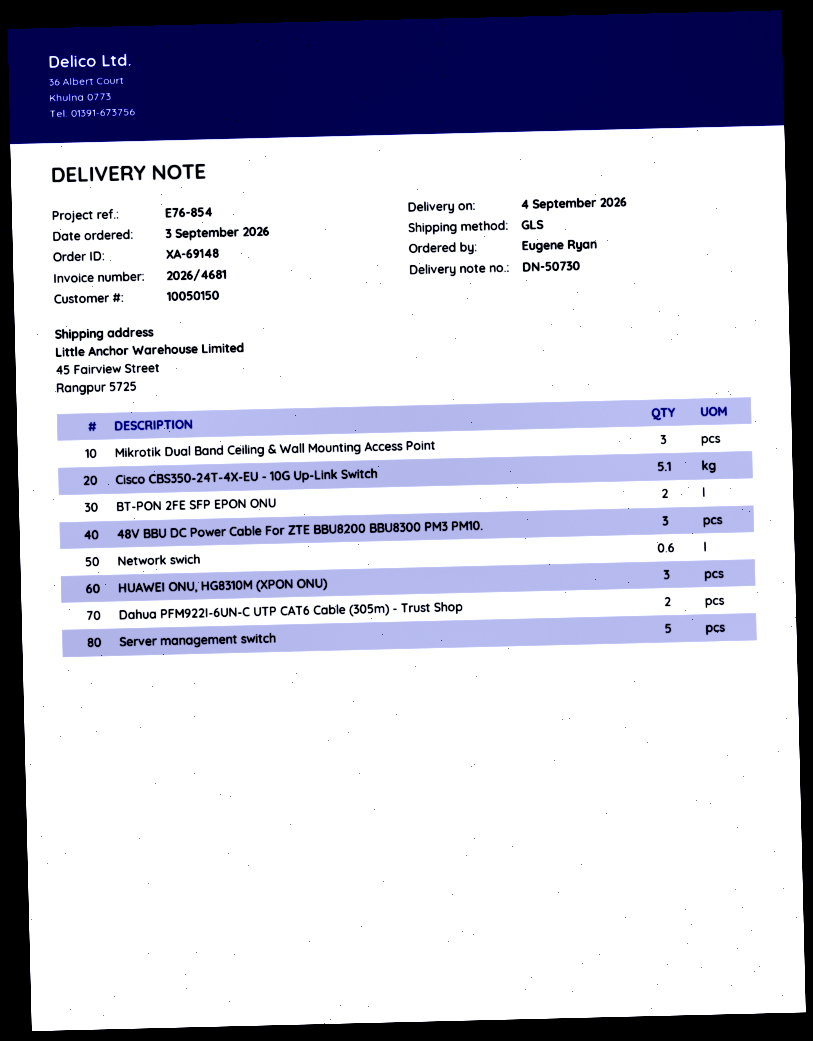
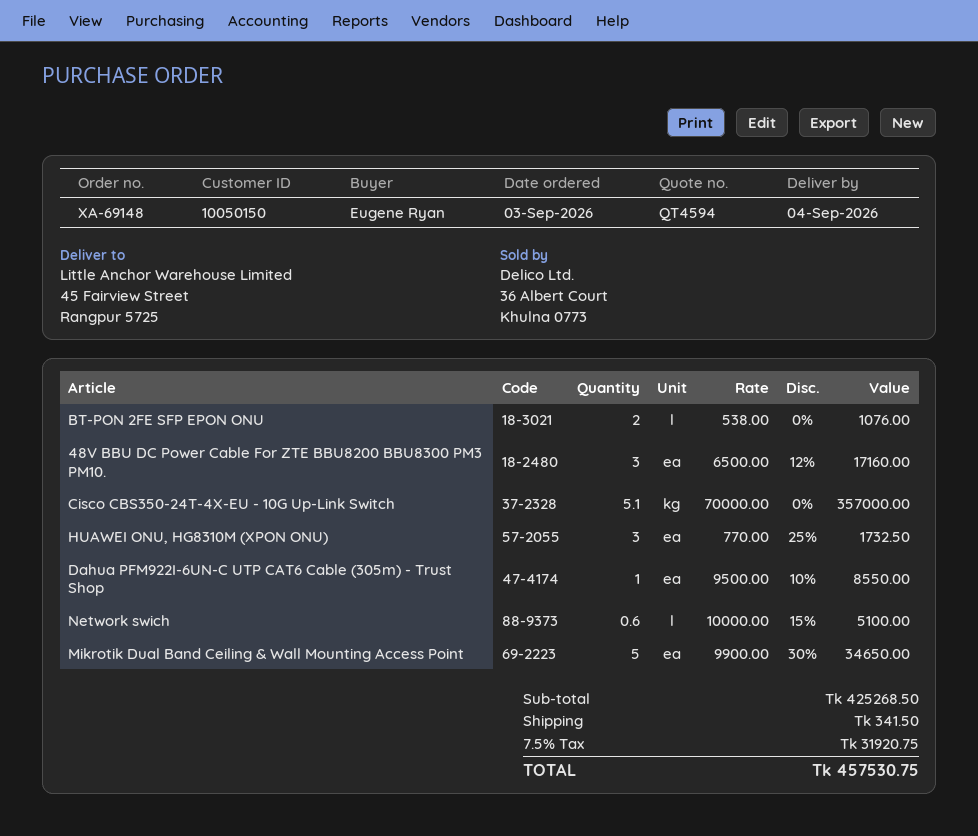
Mikrotik Dual Band Ceiling & Wall Mounting Access Point: 3 -> 5
Dahua PFM922I-6UN-C UTP CAT6 Cable (305m) - Trust Shop: 2 -> 1
Server management switch: 5 -> none

